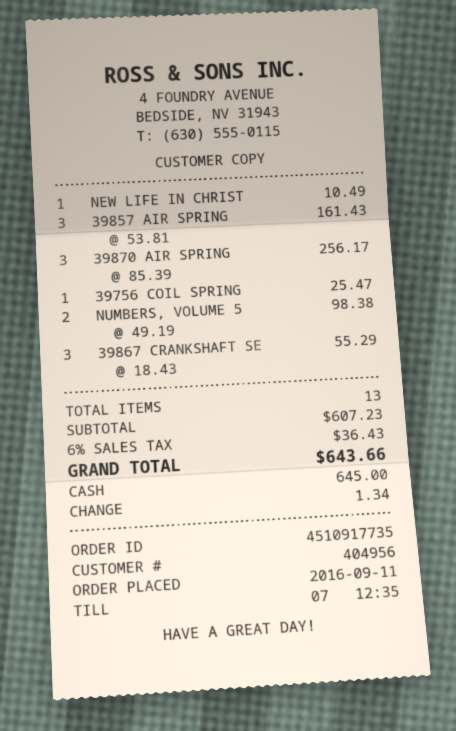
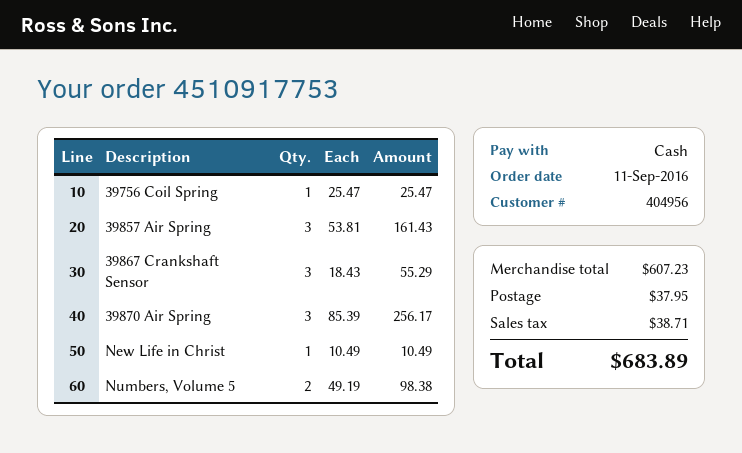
order number: 4510917735 -> 4510917753
shipping: none -> 37.95
tax: 36.43 -> 38.71
total: 643.66 -> 683.89

